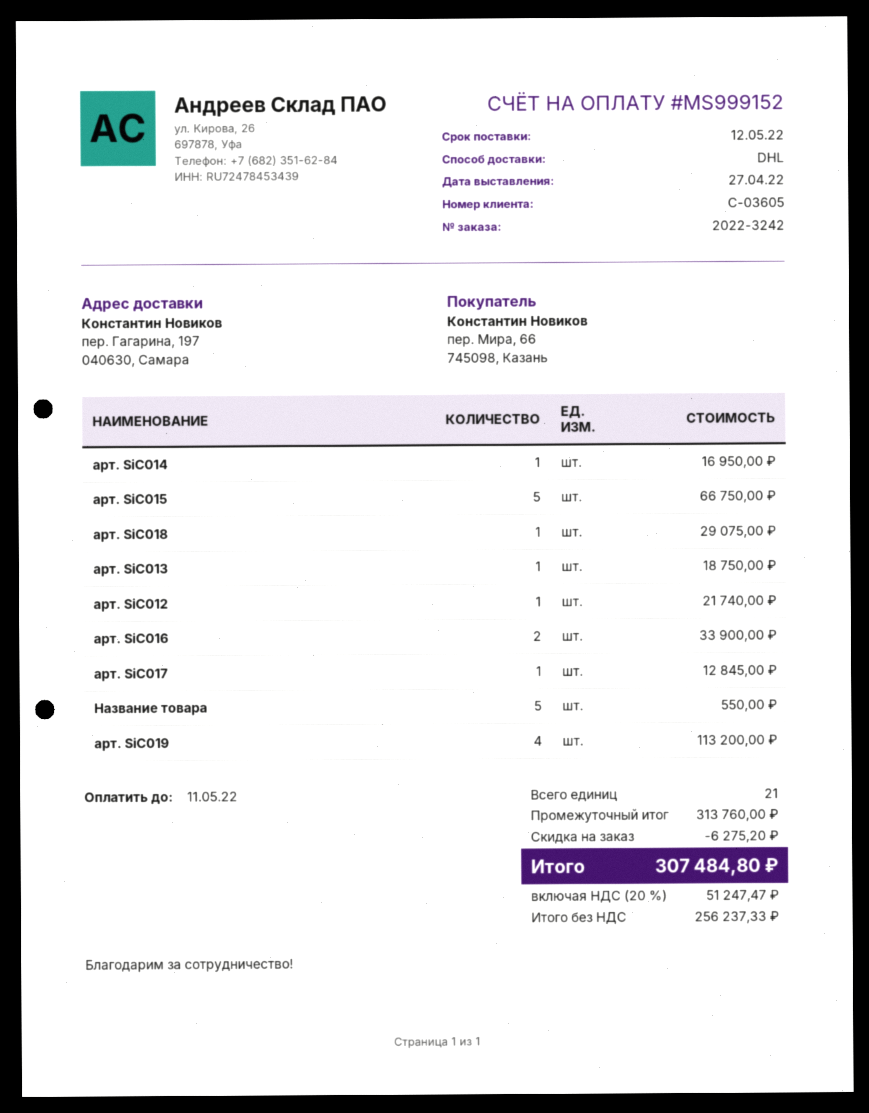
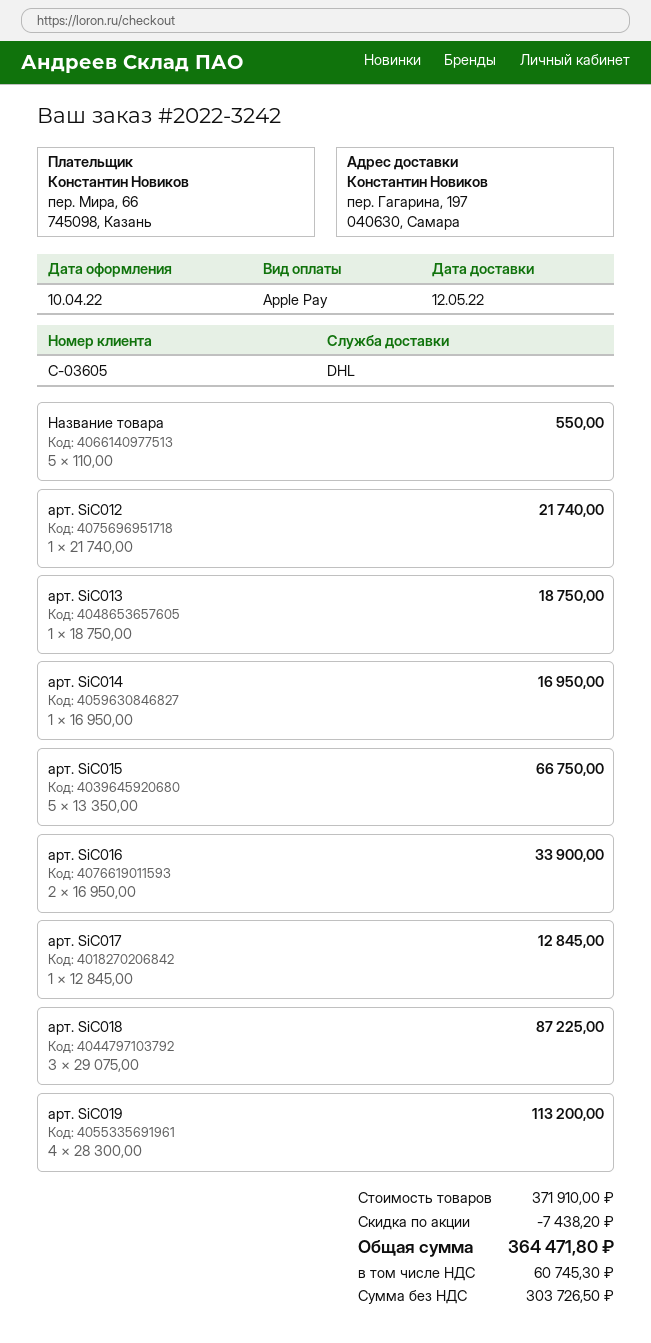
арт. SiC018: 1 for 29075.00 -> 3 for 87225.00
subtotal: 313760.00 -> 371910.00
discount: 6275.20 -> 7438.20
net: 256237.33 -> 303726.50
tax: 51247.47 -> 60745.30
total: 307484.80 -> 364471.80

